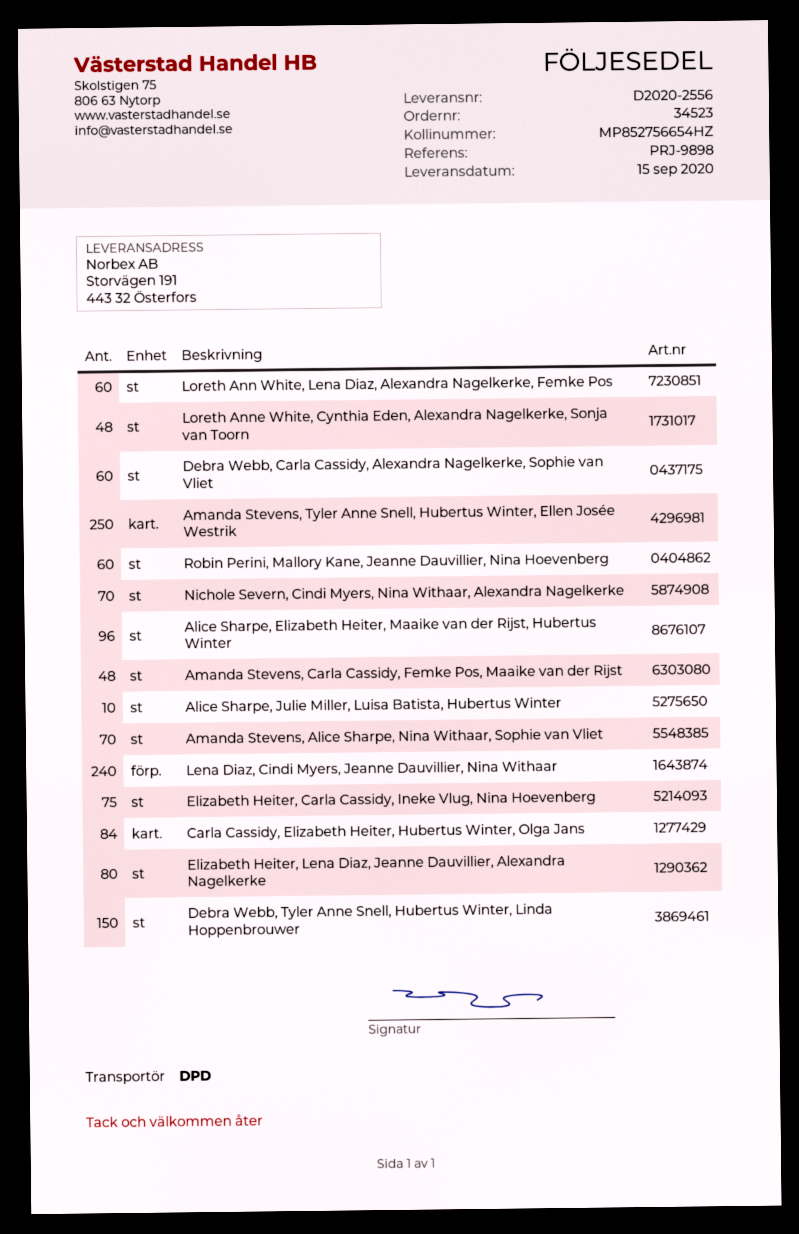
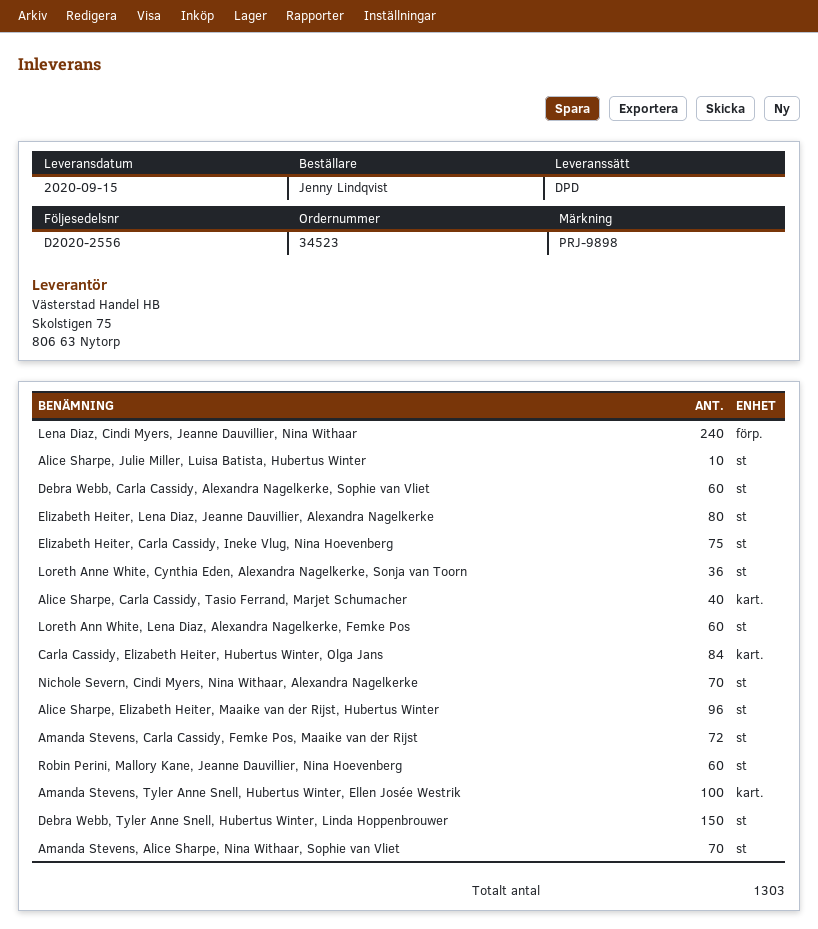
Loreth Anne White, Cynthia Eden, Alexandra Nagelkerke, Sonja van Toorn: 48 -> 36
Amanda Stevens, Tyler Anne Snell, Hubertus Winter, Ellen Josée Westrik: 250 -> 100
Amanda Stevens, Carla Cassidy, Femke Pos, Maaike van der Rijst: 48 -> 72
Alice Sharpe, Carla Cassidy, Tasio Ferrand, Marjet Schumacher: none -> 40

